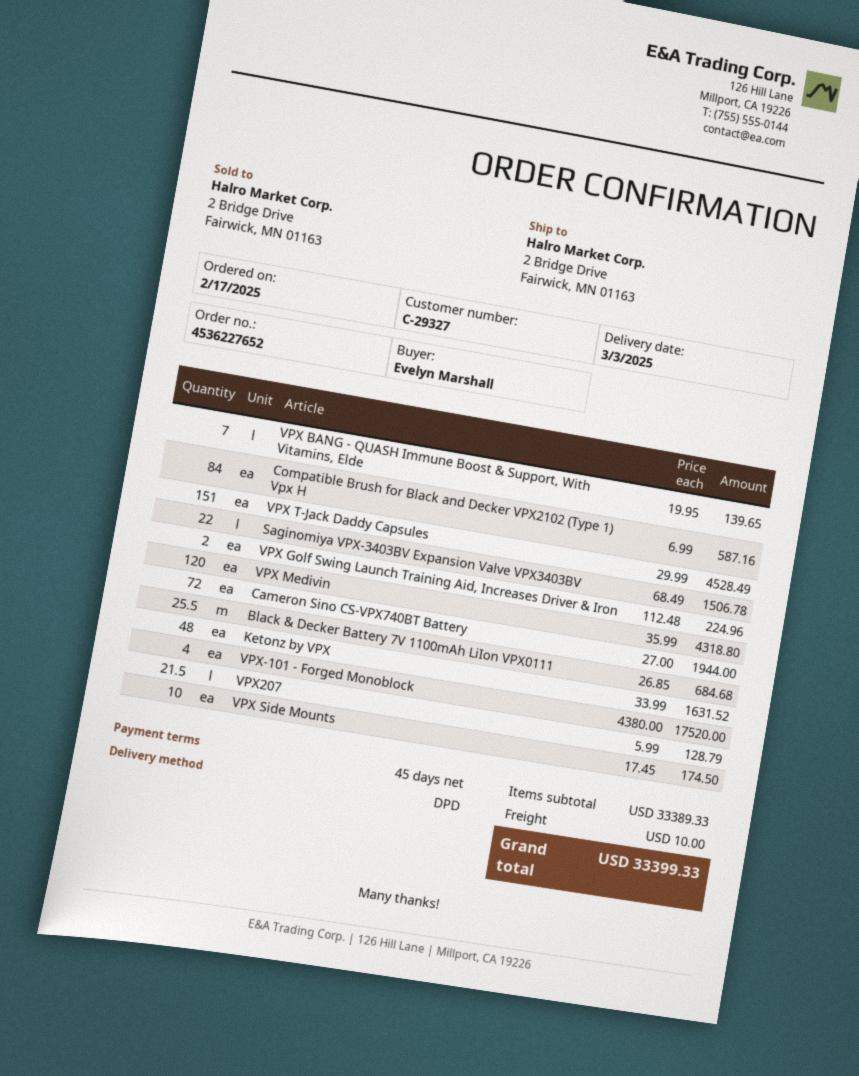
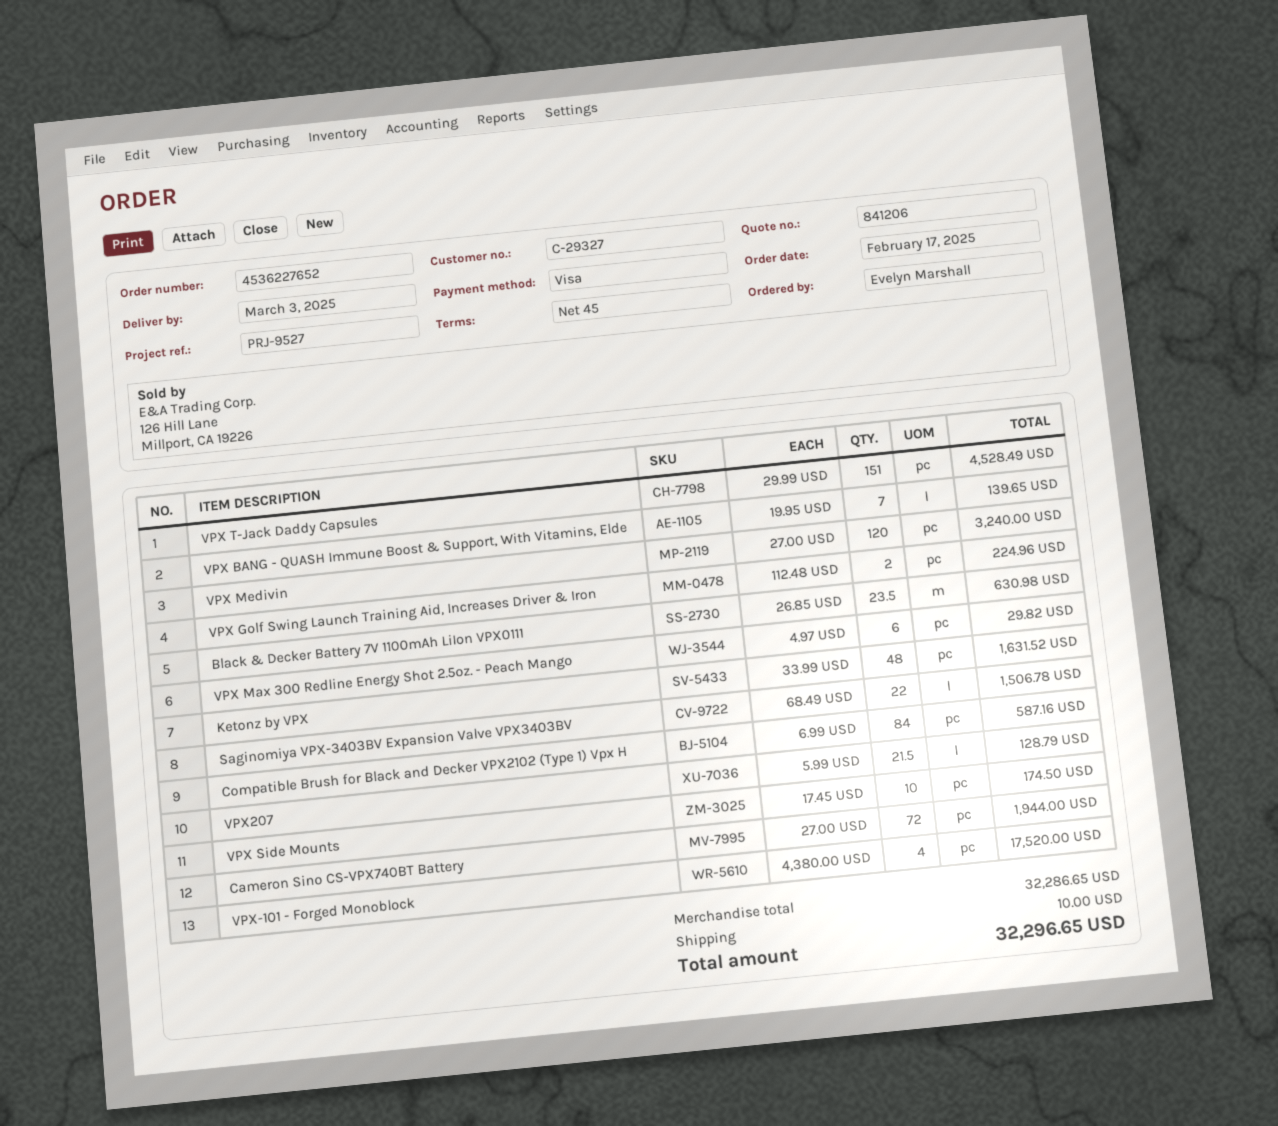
VPX Medivin: 120 x 35.99 = 4318.80 -> 120 x 27.00 = 3240.00
Black & Decker Battery 7V 1100mAh LiIon VPX0111: 25.5 x 26.85 = 684.68 -> 23.5 x 26.85 = 630.98
VPX Max 300 Redline Energy Shot 2.5oz. - Peach Mango: none -> 6 x 4.97 = 29.82
subtotal: 33389.33 -> 32286.65
total: 33399.33 -> 32296.65

